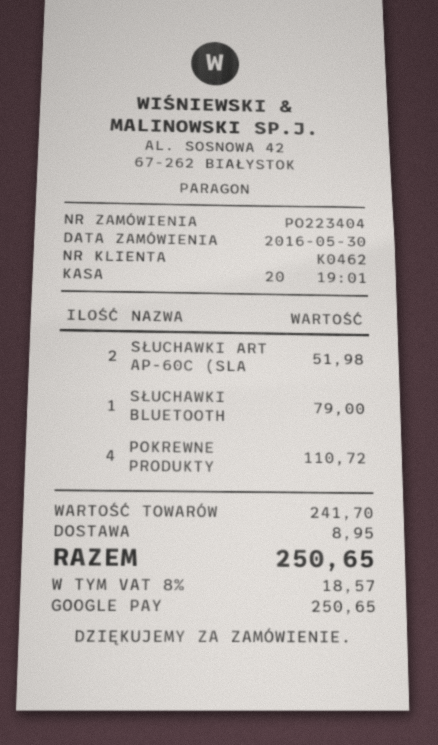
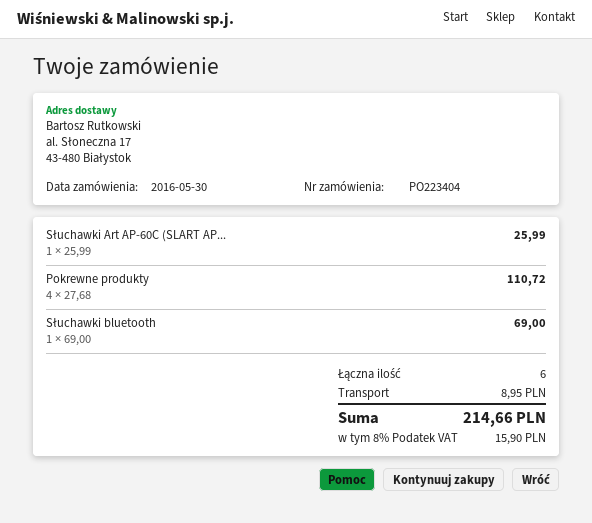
SŁUCHAWKI ART AP-60C (SLA: 2 for 51.98 -> 1 for 25.99
SŁUCHAWKI BLUETOOTH: 1 for 79.00 -> 1 for 69.00
tax: 8% = 18.57 -> 8% = 15.90
total: 250.65 -> 214.66

